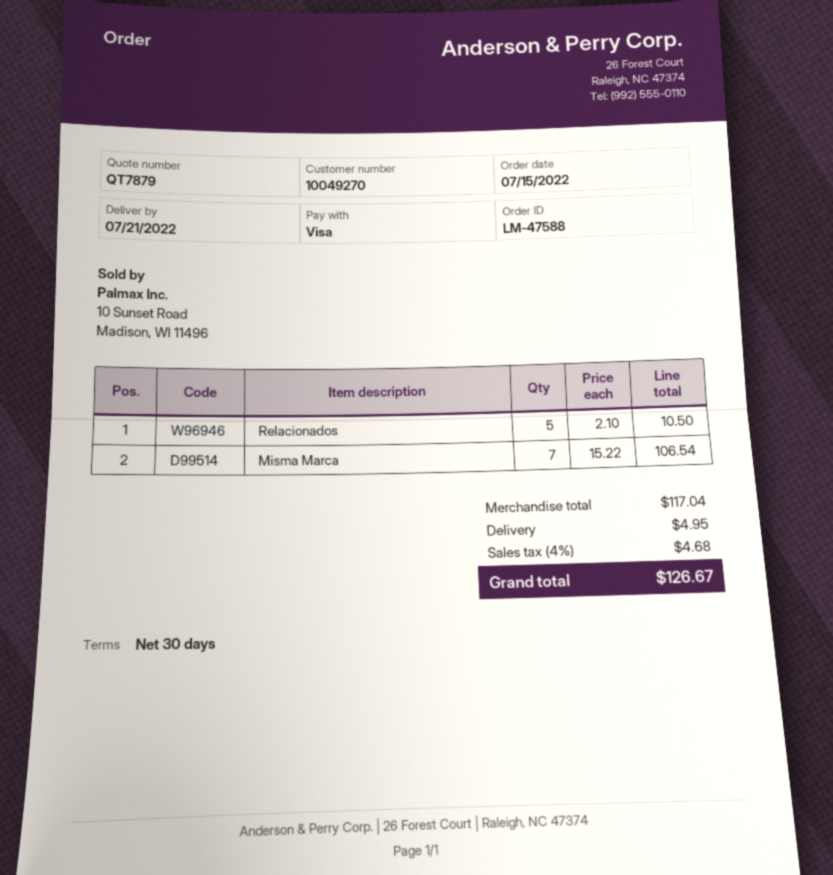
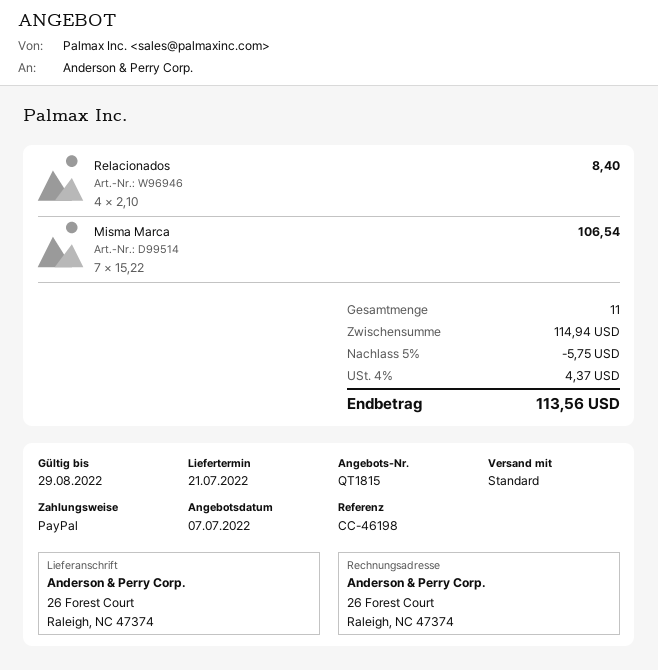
quote number: QT7879 -> QT1815
payment method: Visa -> PayPal
Relacionados: 5 x 2.10 = 10.50 -> 4 x 2.10 = 8.40
subtotal: 117.04 -> 114.94
discount: none -> 5% = 5.75
shipping: 4.95 -> none
tax: 4% = 4.68 -> 4% = 4.37
total: 126.67 -> 113.56

